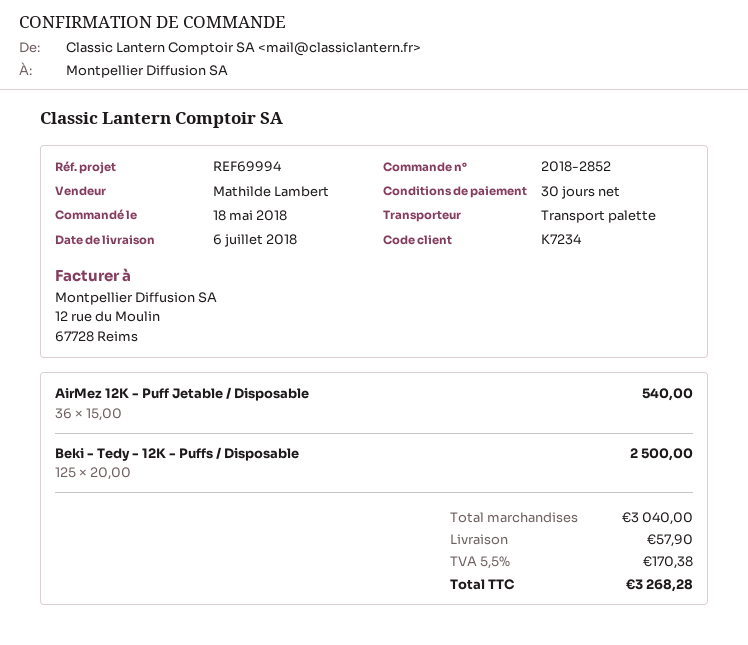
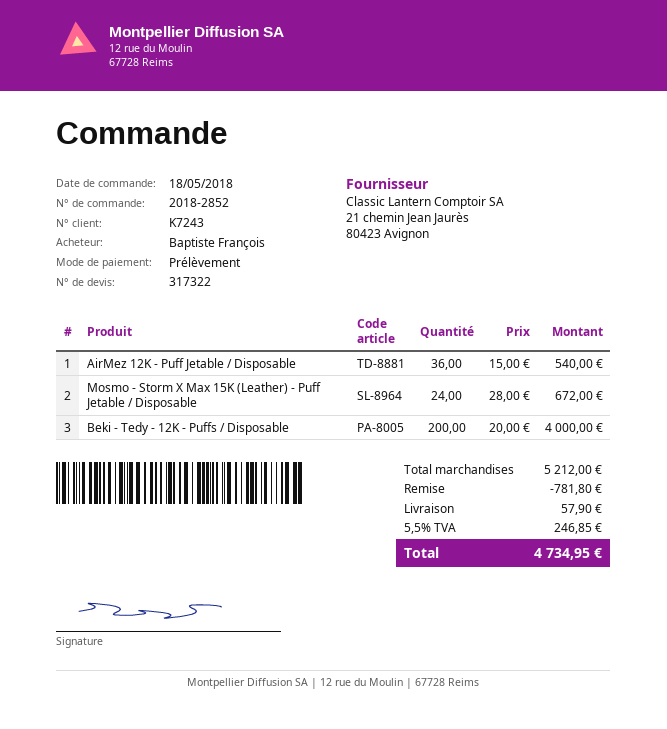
customer number: K7234 -> K7243
Beki - Tedy - 12K - Puffs / Disposable: 125 x 20.00 = 2500.00 -> 200 x 20.00 = 4000.00
Mosmo - Storm X Max 15K (Leather) - Puff Jetable / Disposable: none -> 24 x 28.00 = 672.00
subtotal: 3040.00 -> 5212.00
discount: none -> 781.80
tax: 5.5% = 170.38 -> 5.5% = 246.85
total: 3268.28 -> 4734.95

